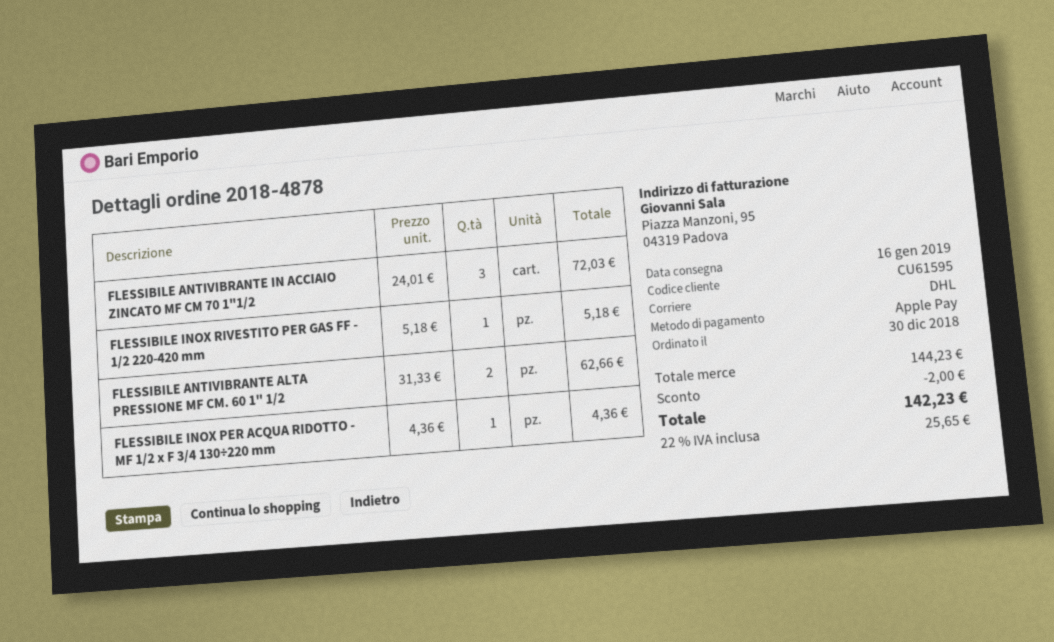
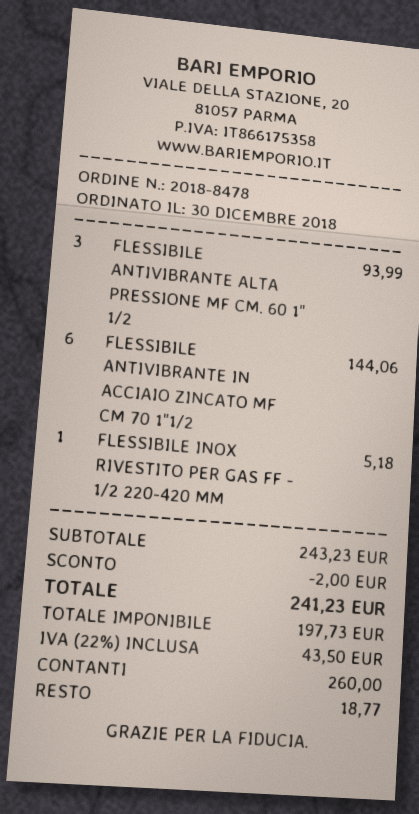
order number: 2018-4878 -> 2018-8478
payment method: Apple Pay -> cash
FLESSIBILE ANTIVIBRANTE IN ACCIAIO ZINCATO MF CM 70 1"1/2: 3 for 72.03 -> 6 for 144.06
FLESSIBILE ANTIVIBRANTE ALTA PRESSIONE MF CM. 60 1" 1/2: 2 for 62.66 -> 3 for 93.99
FLESSIBILE INOX PER ACQUA RIDOTTO - MF 1/2 x F 3/4 130÷220 mm: 1 for 4.36 -> none
subtotal: 144.23 -> 243.23
tax: 22% = 25.65 -> 22% = 43.50
total: 142.23 -> 241.23

